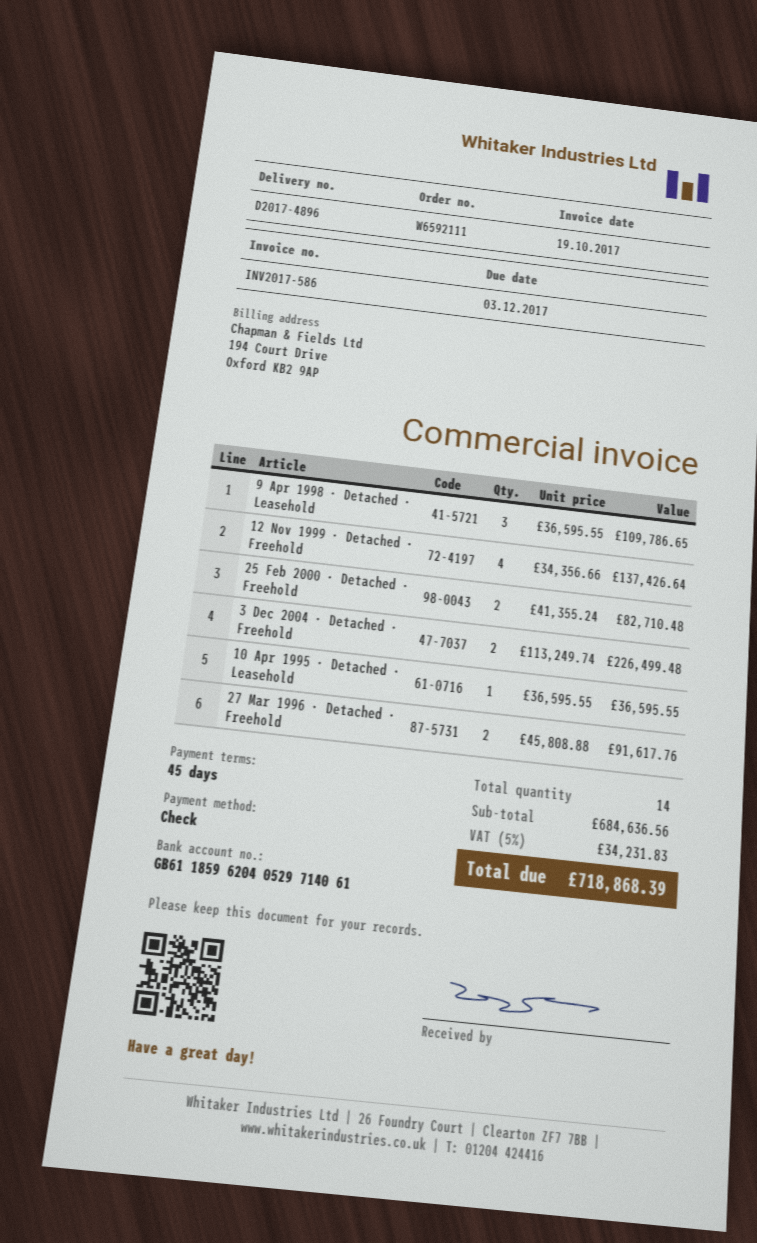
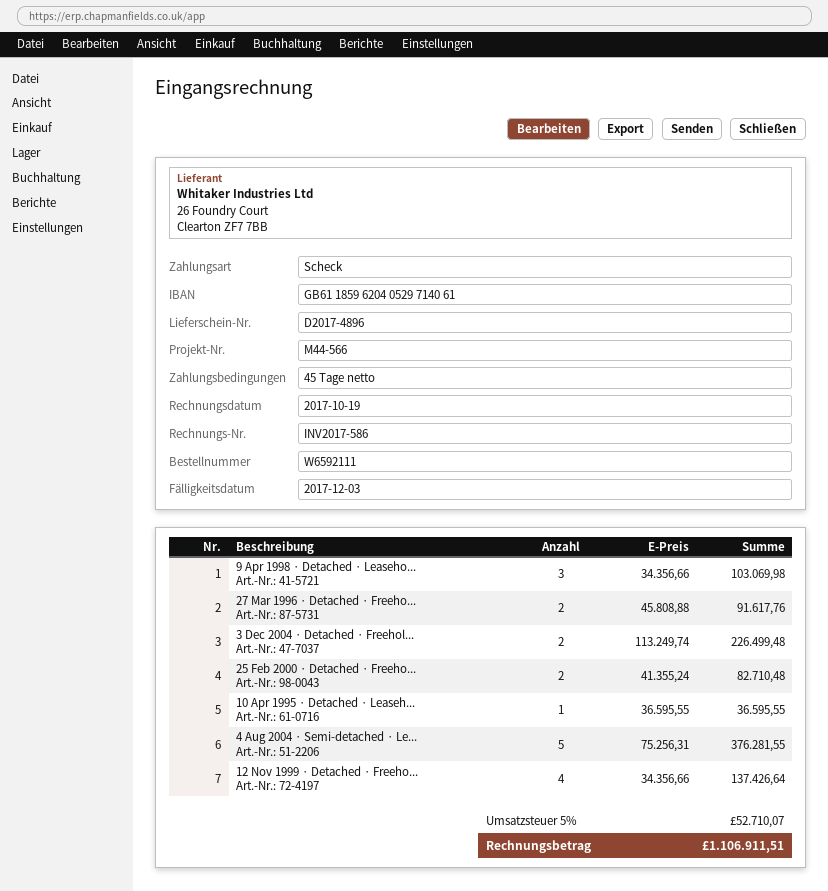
9 Apr 1998 · Detached · Leasehold: 3 x 36595.55 = 109786.65 -> 3 x 34356.66 = 103069.98
4 Aug 2004 · Semi-detached · Le...: none -> 5 x 75256.31 = 376281.55
tax: 5% = 34231.83 -> 5% = 52710.07
total: 718868.39 -> 1106911.51

